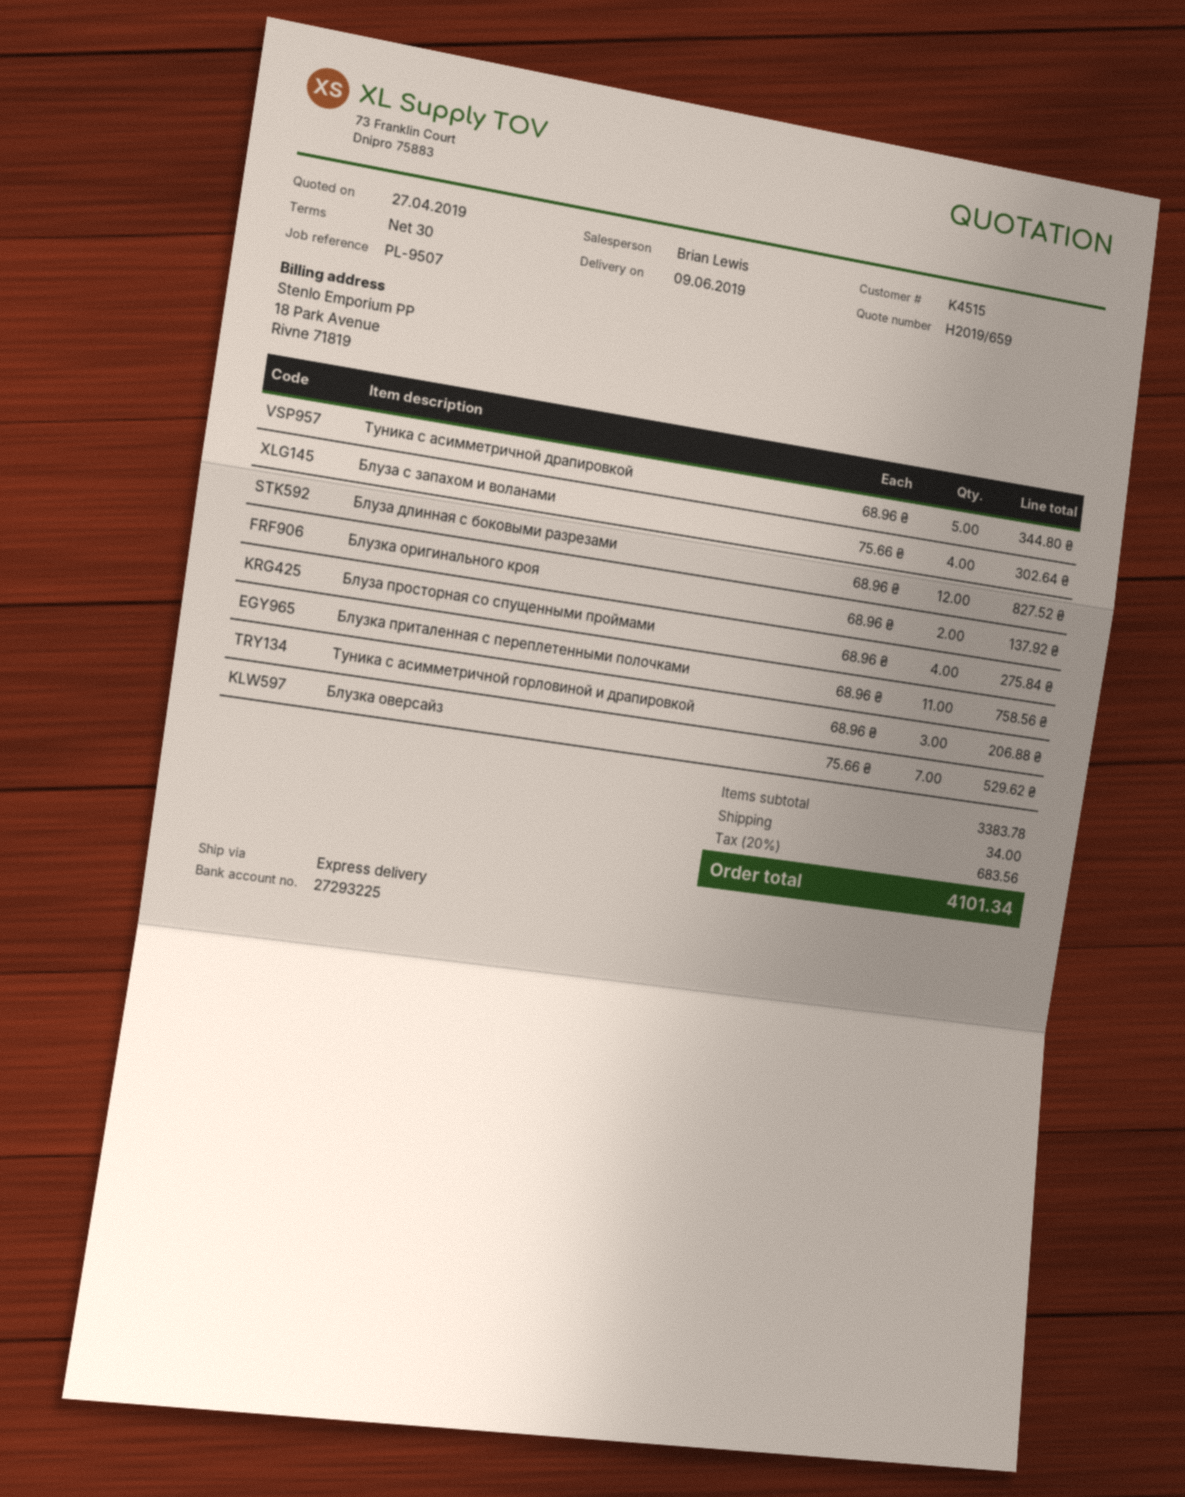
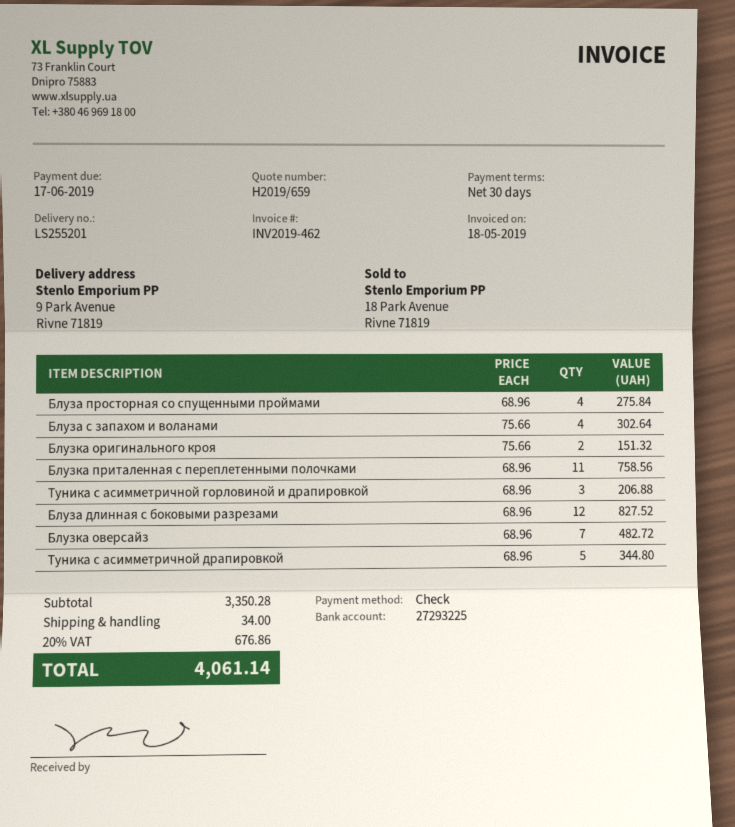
Блузка оригинального кроя: 2 x 68.96 = 137.92 -> 2 x 75.66 = 151.32
Блузка оверсайз: 7 x 75.66 = 529.62 -> 7 x 68.96 = 482.72
subtotal: 3383.78 -> 3350.28
tax: 20% = 683.56 -> 20% = 676.86
total: 4101.34 -> 4061.14

